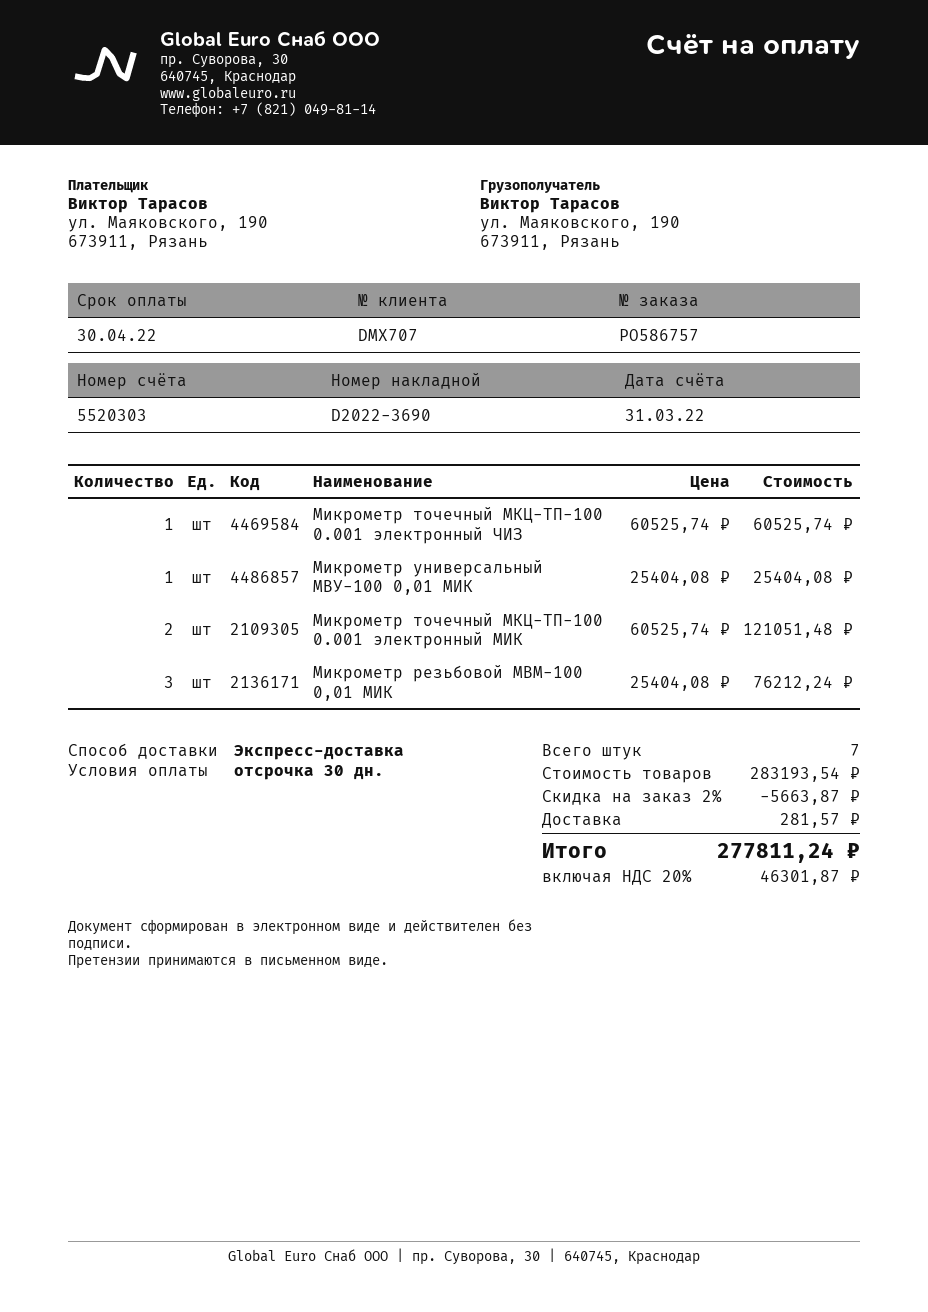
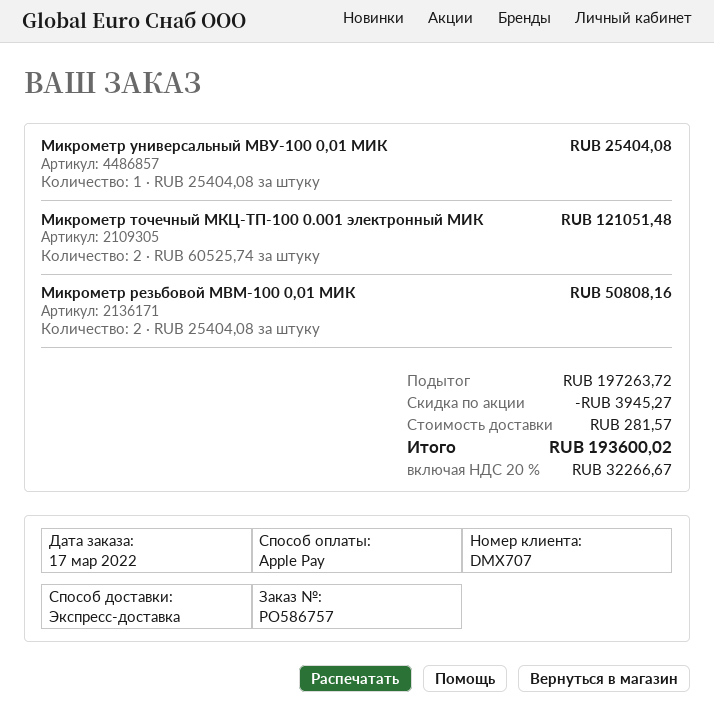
Микрометр точечный МКЦ-ТП-100 0.001 электронный ЧИЗ: 1 x 60525.74 = 60525.74 -> none
Микрометр резьбовой МВМ-100 0,01 МИК: 3 x 25404.08 = 76212.24 -> 2 x 25404.08 = 50808.16
subtotal: 283193.54 -> 197263.72
discount: 5663.87 -> 3945.27
tax: 20% = 46301.87 -> 20% = 32266.67
total: 277811.24 -> 193600.02

